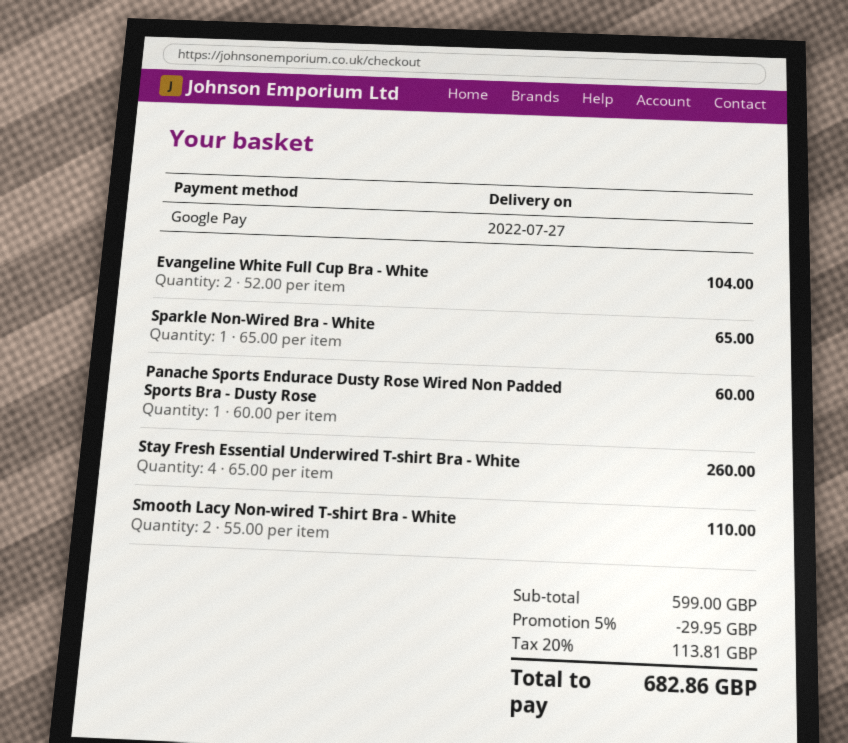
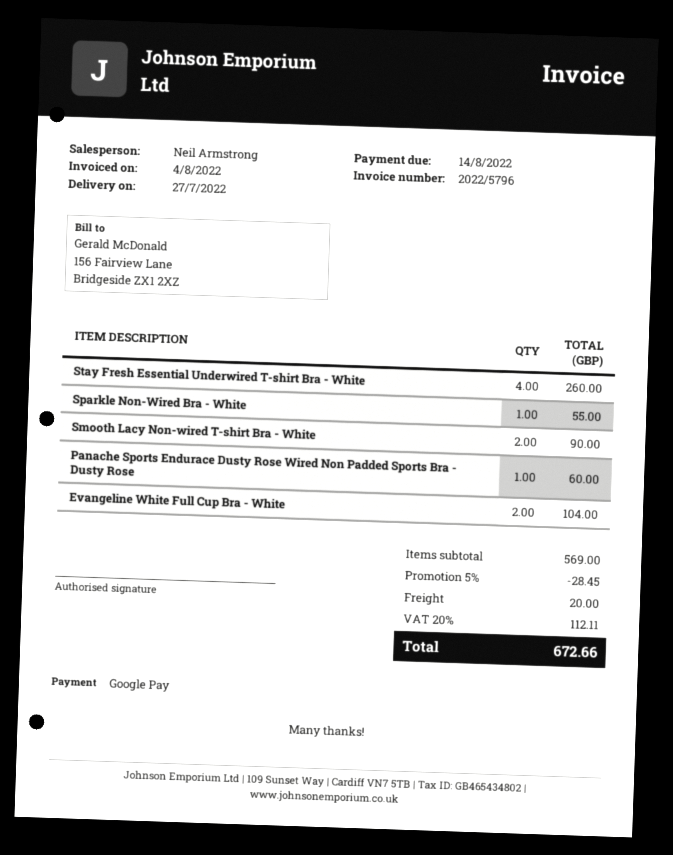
Sparkle Non-Wired Bra - White: 1 for 65.00 -> 1 for 55.00
Smooth Lacy Non-wired T-shirt Bra - White: 2 for 110.00 -> 2 for 90.00
subtotal: 599.00 -> 569.00
discount: 5% = 29.95 -> 5% = 28.45
shipping: none -> 20.00
tax: 20% = 113.81 -> 20% = 112.11
total: 682.86 -> 672.66

